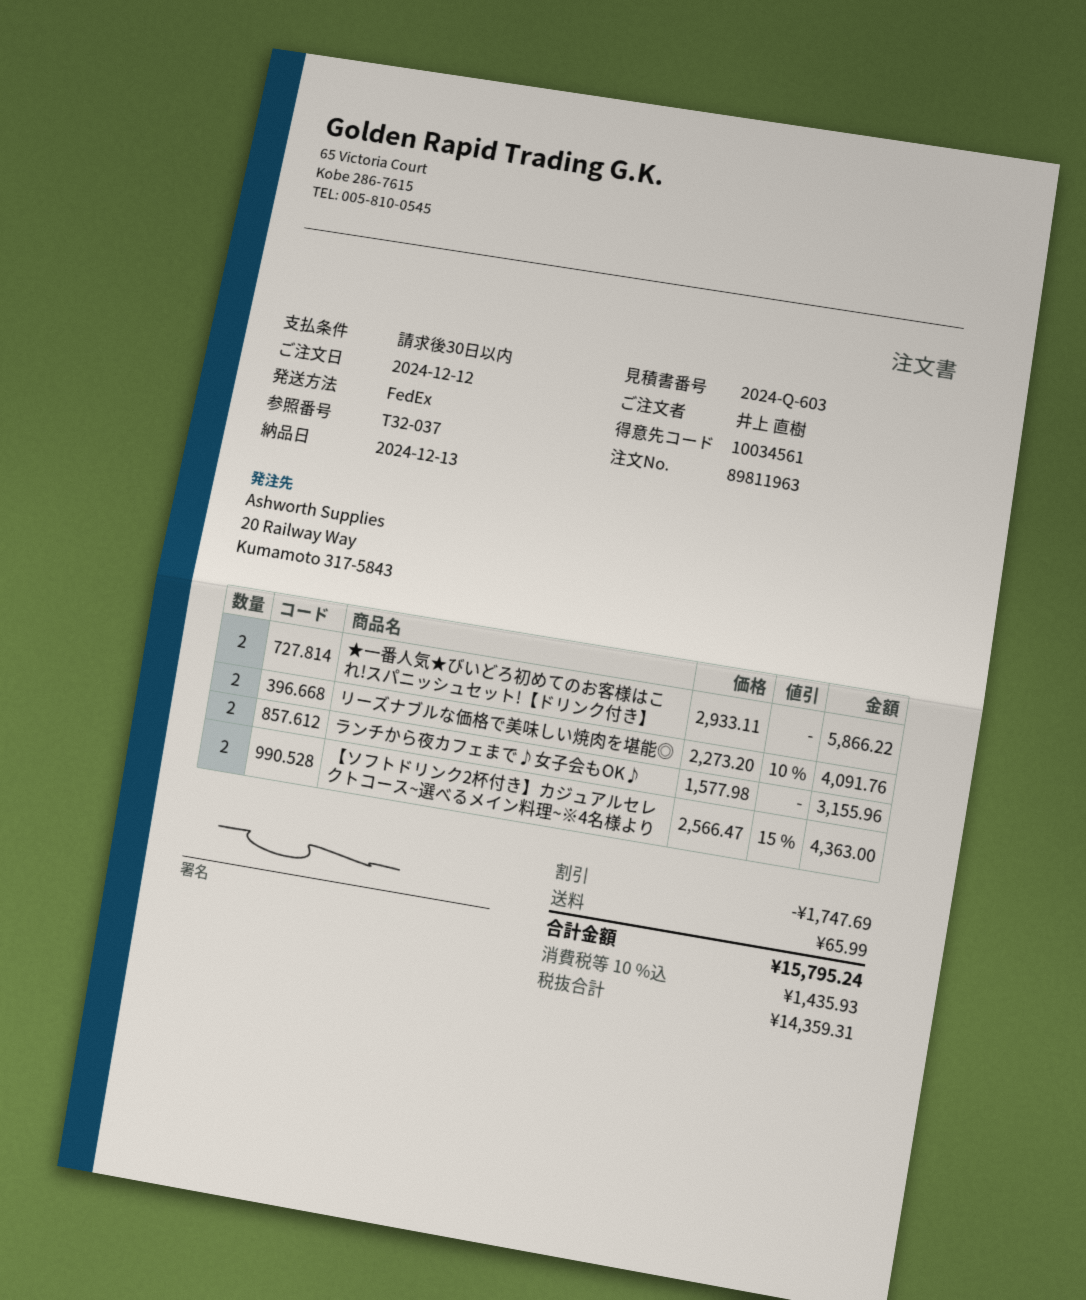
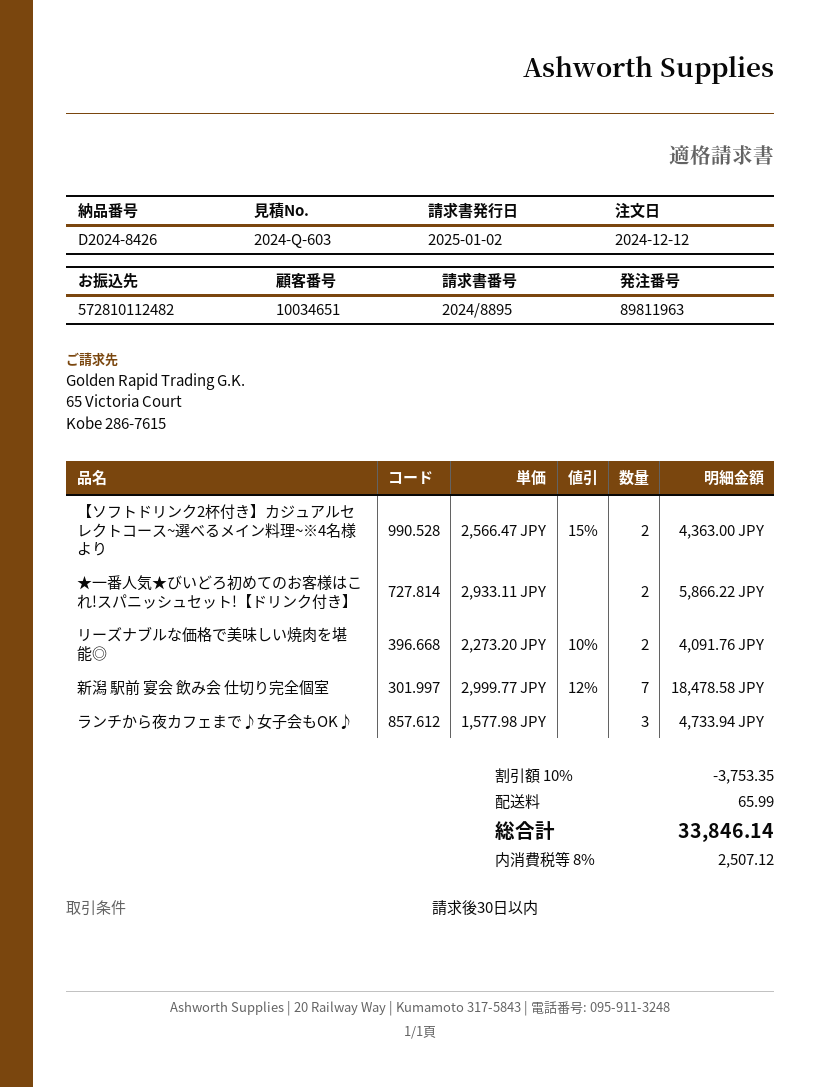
customer number: 10034561 -> 10034651
ランチから夜カフェまで♪女子会もOK♪: 2 x 1577.98 = 3155.96 -> 3 x 1577.98 = 4733.94
新潟 駅前 宴会 飲み会 仕切り完全個室: none -> 7 x 2999.77 - 12% = 18478.58
discount: 1747.69 -> 3753.35
tax: 10% = 1435.93 -> 8% = 2507.12
total: 15795.24 -> 33846.14

